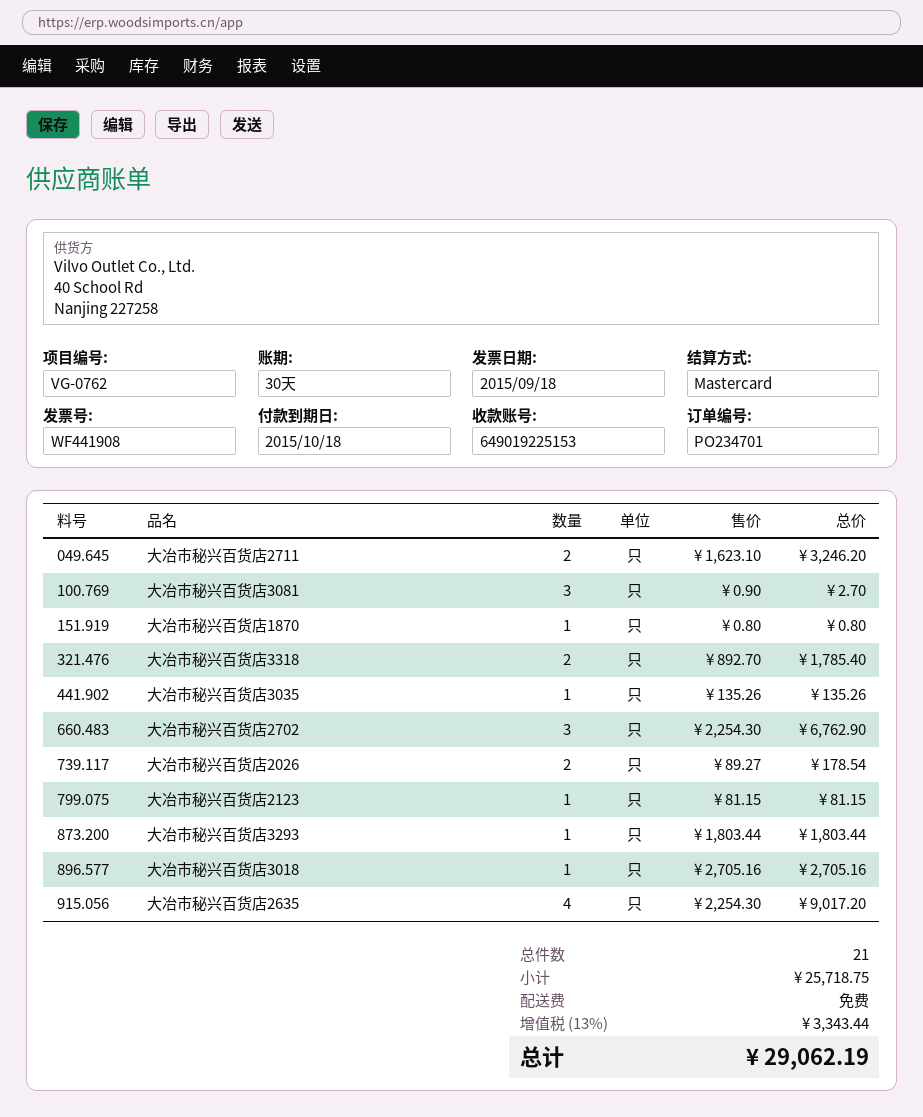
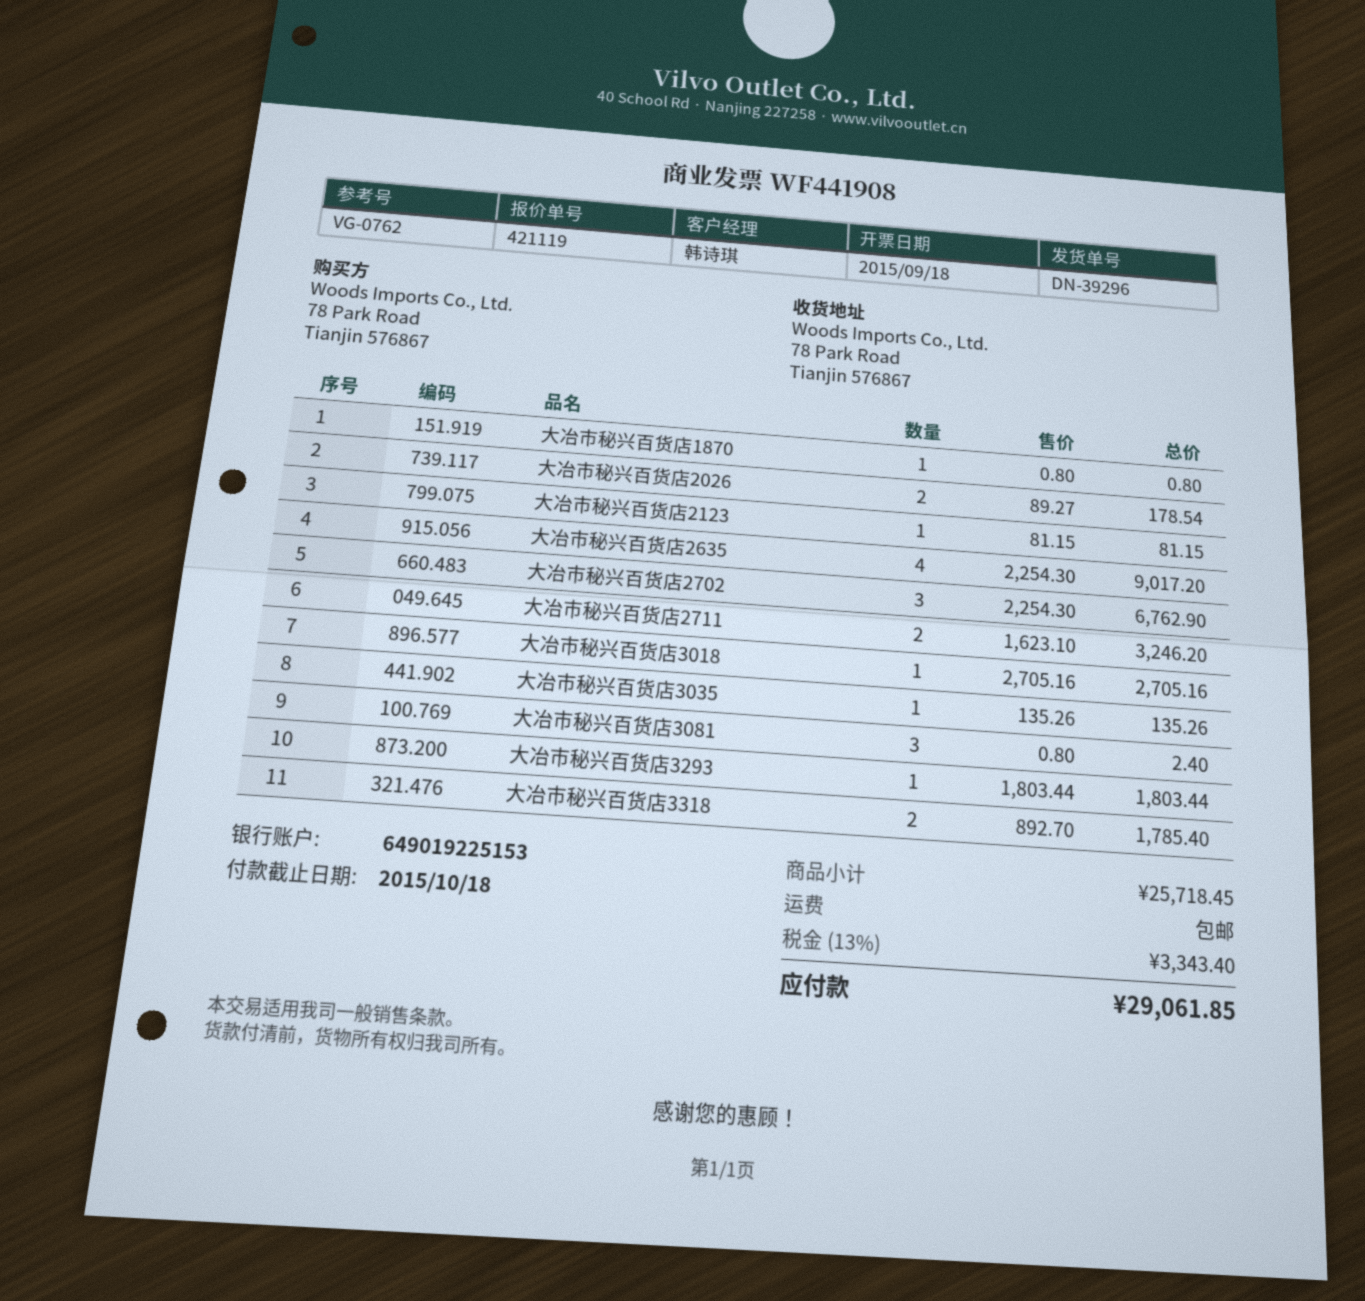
大冶市秘兴百货店3081: 3 x 0.90 = 2.70 -> 3 x 0.80 = 2.40
subtotal: 25718.75 -> 25718.45
tax: 13% = 3343.44 -> 13% = 3343.40
total: 29062.19 -> 29061.85

